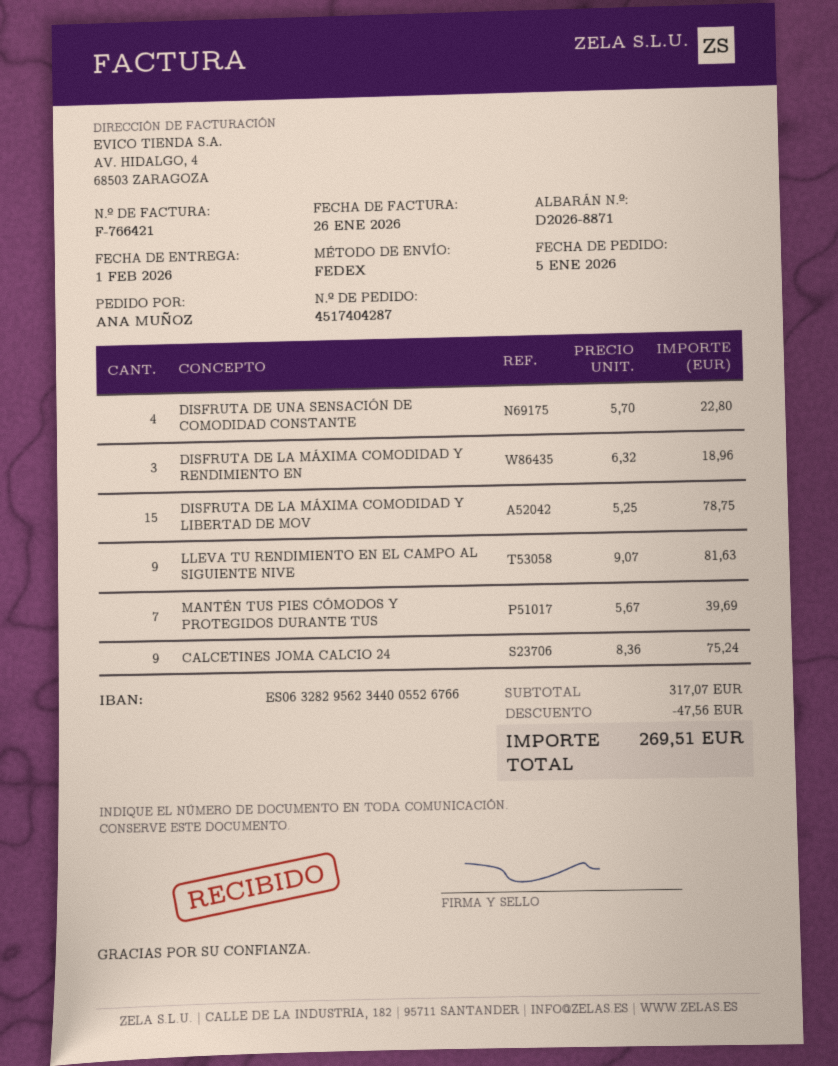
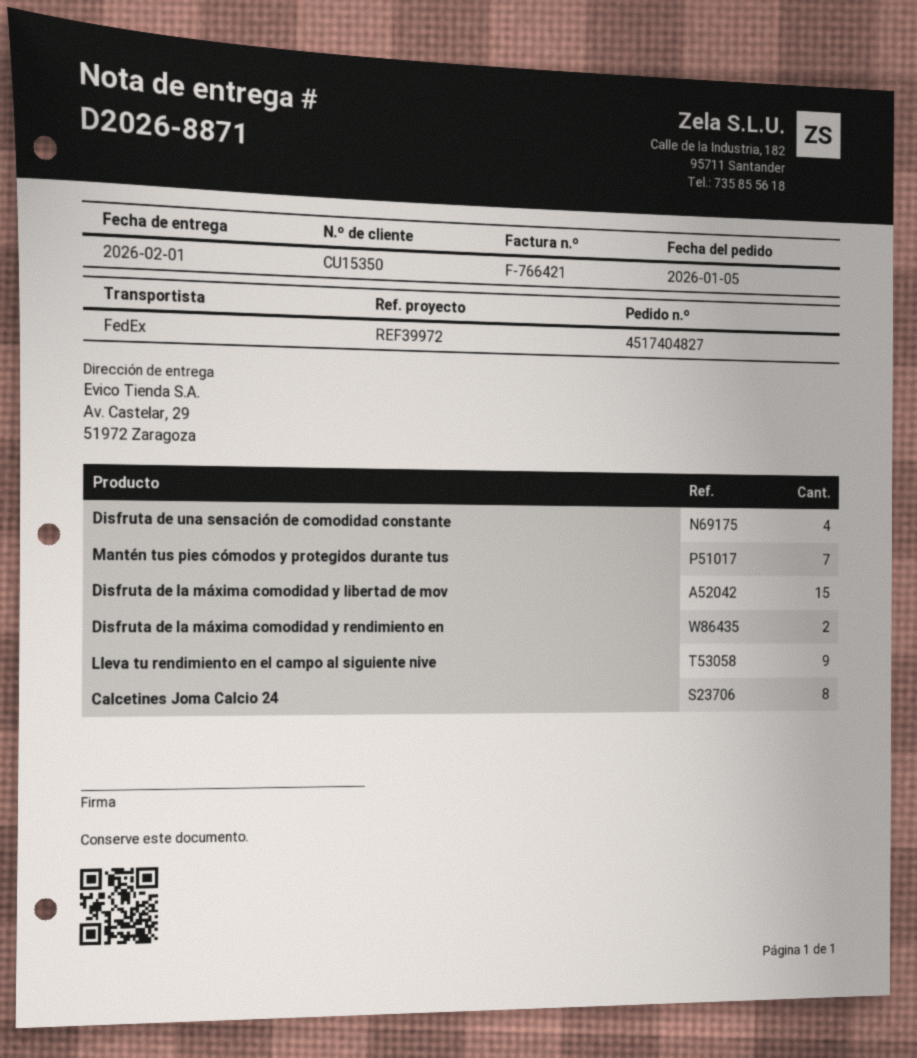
order number: 4517404287 -> 4517404827
DISFRUTA DE LA MÁXIMA COMODIDAD Y RENDIMIENTO EN: 3 -> 2
CALCETINES JOMA CALCIO 24: 9 -> 8

